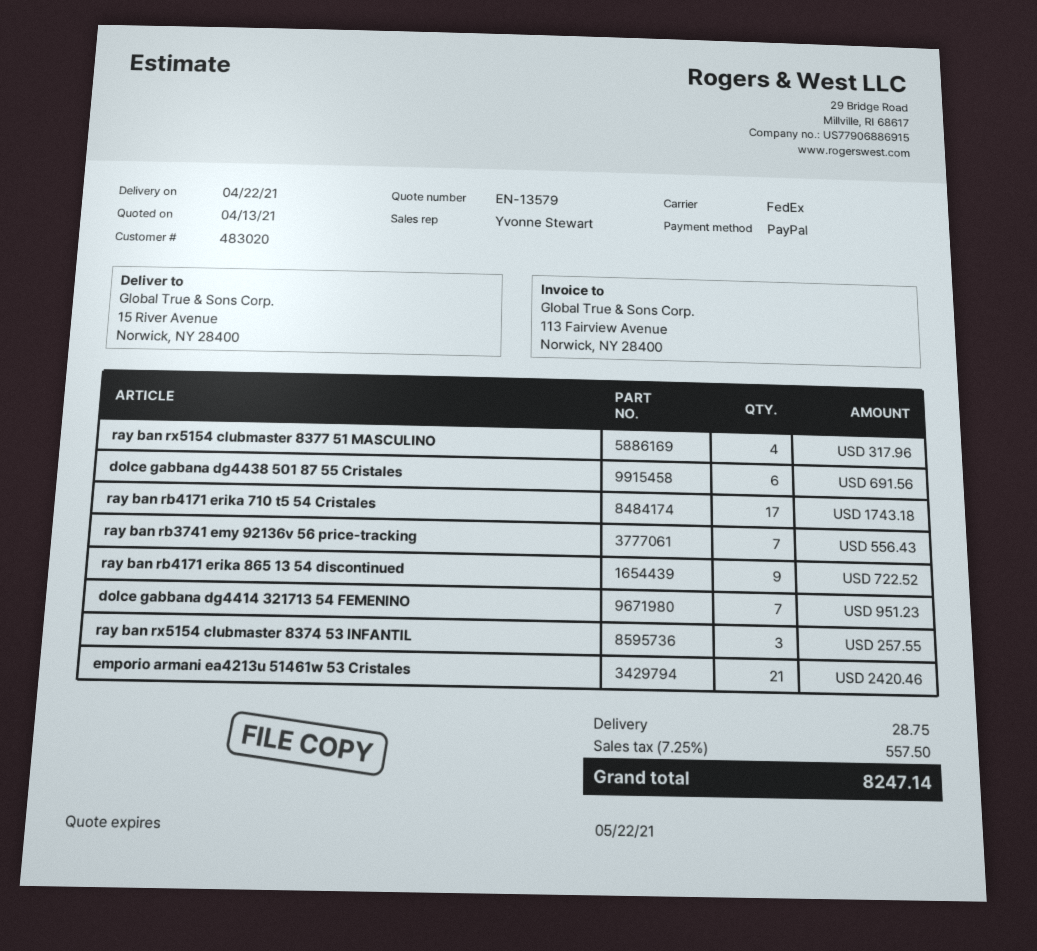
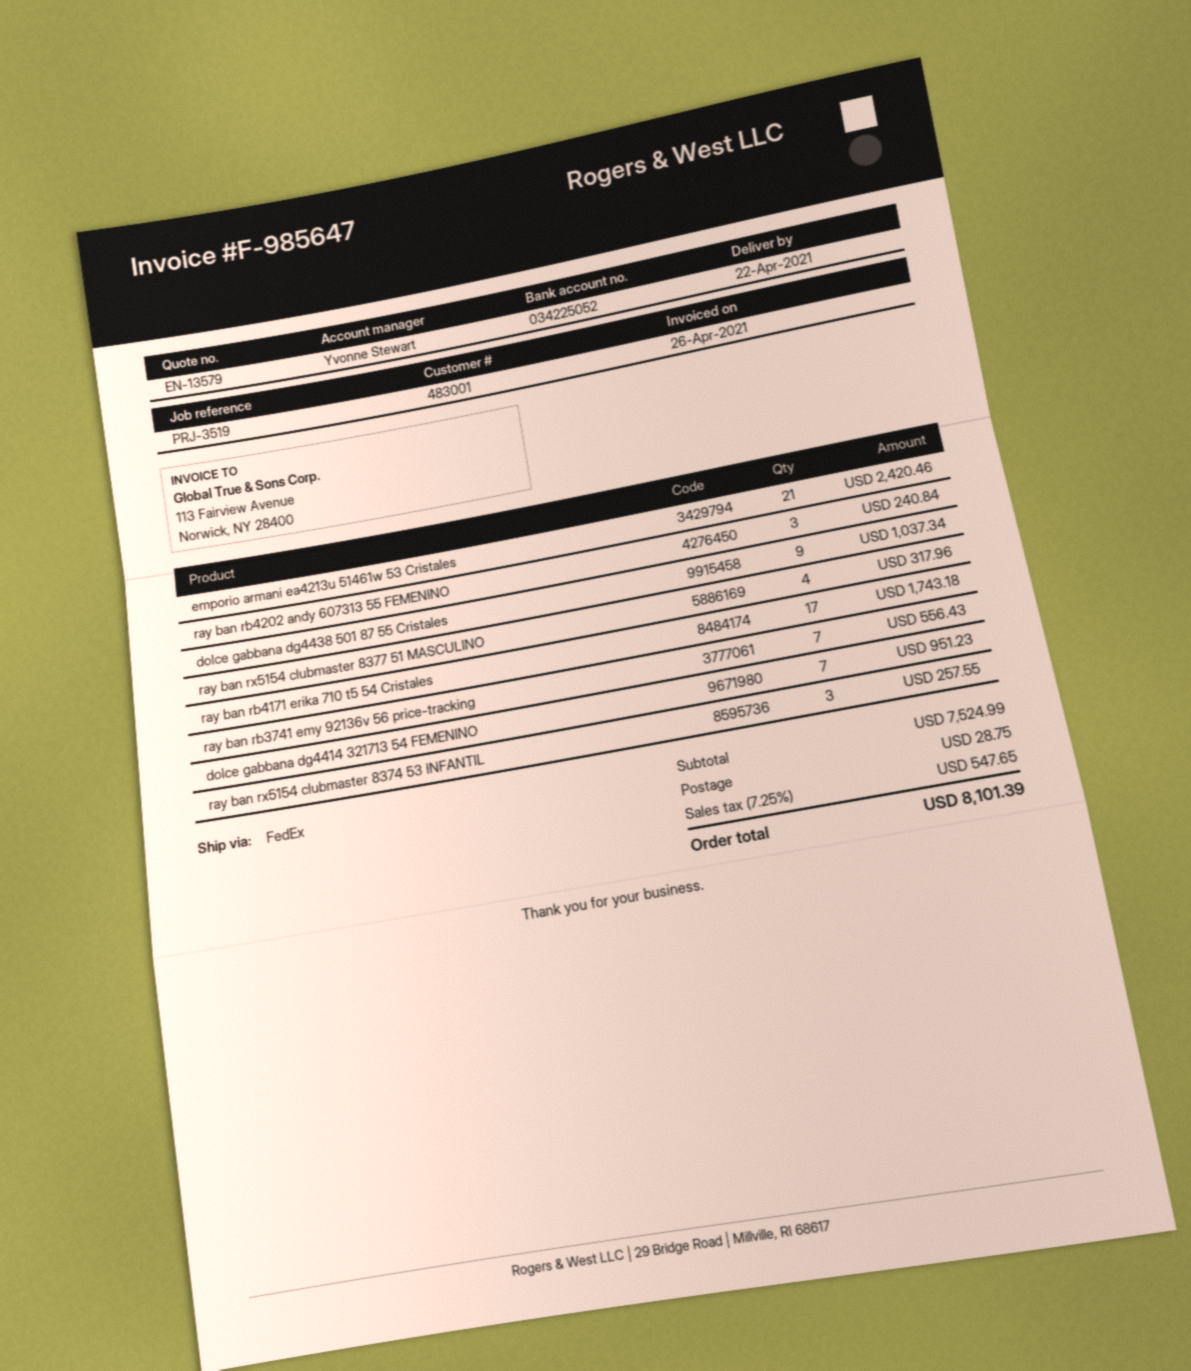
customer number: 483020 -> 483001
dolce gabbana dg4438 501 87 55 Cristales: 6 for 691.56 -> 9 for 1037.34
ray ban rb4171 erika 865 13 54 discontinued: 9 for 722.52 -> none
ray ban rb4202 andy 607313 55 FEMENINO: none -> 3 for 240.84
tax: 7.25% = 557.50 -> 7.25% = 547.65
total: 8247.14 -> 8101.39

